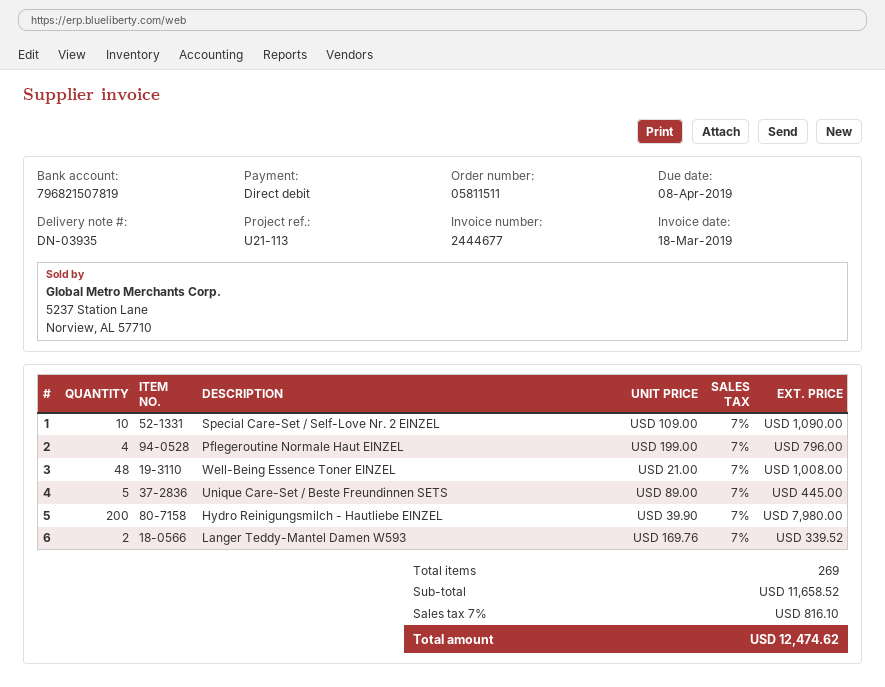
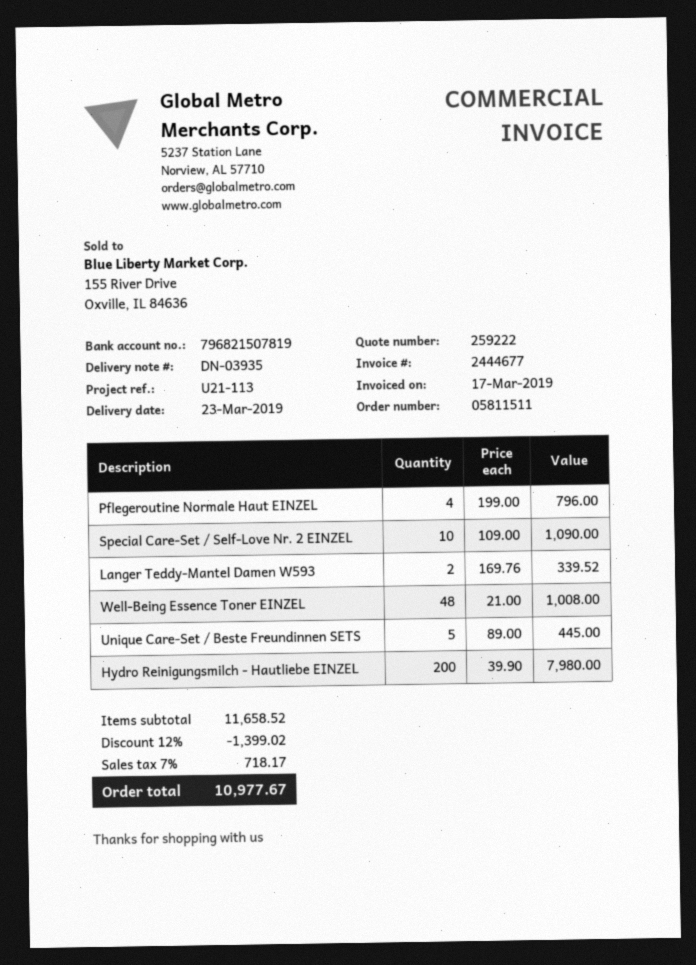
invoice date: 2019-03-18 -> 2019-03-17
discount: none -> 12% = 1399.02
tax: 7% = 816.10 -> 7% = 718.17
total: 12474.62 -> 10977.67

